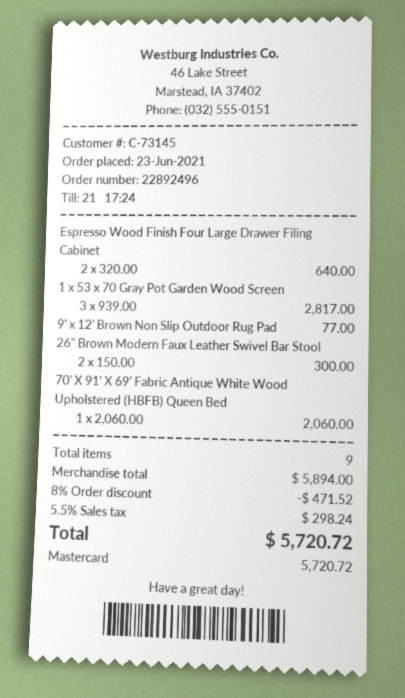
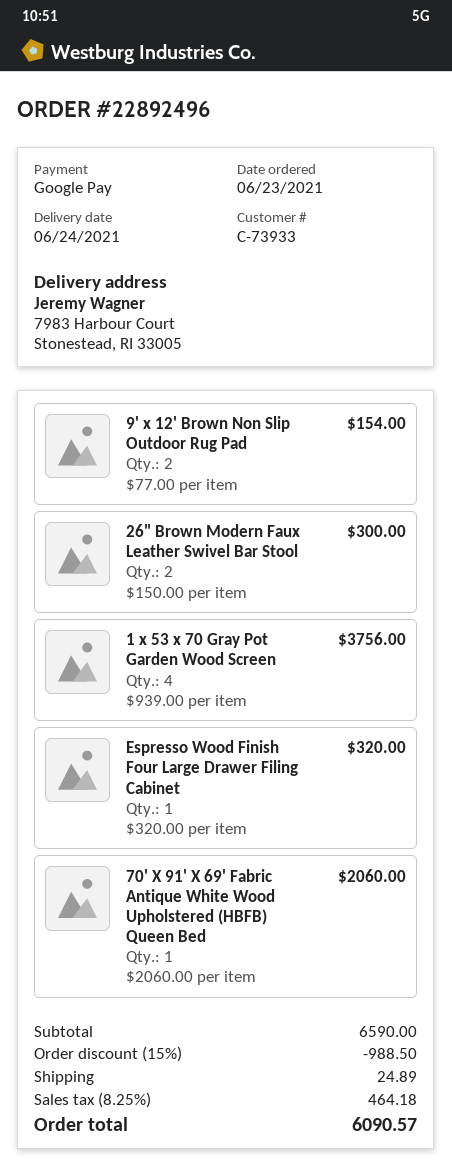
customer number: C-73145 -> C-73933
payment method: Mastercard -> Google Pay
Espresso Wood Finish Four Large Drawer Filing Cabinet: 2 x 320.00 = 640.00 -> 1 x 320.00 = 320.00
1 x 53 x 70 Gray Pot Garden Wood Screen: 3 x 939.00 = 2817.00 -> 4 x 939.00 = 3756.00
9' x 12' Brown Non Slip Outdoor Rug Pad: 1 x 77.00 = 77.00 -> 2 x 77.00 = 154.00
subtotal: 5894.00 -> 6590.00
discount: 8% = 471.52 -> 15% = 988.50
shipping: none -> 24.89
tax: 5.5% = 298.24 -> 8.25% = 464.18
total: 5720.72 -> 6090.57

